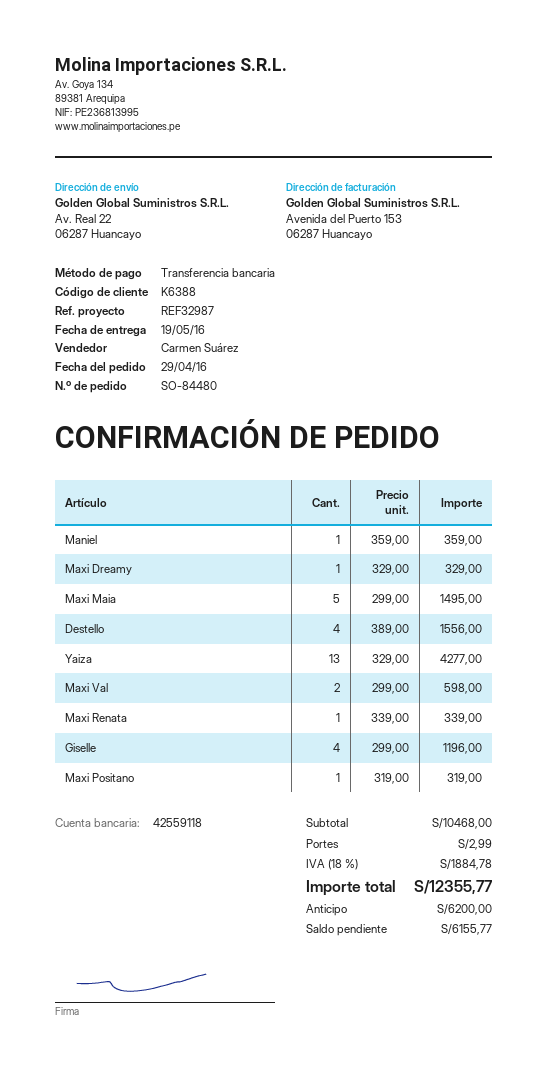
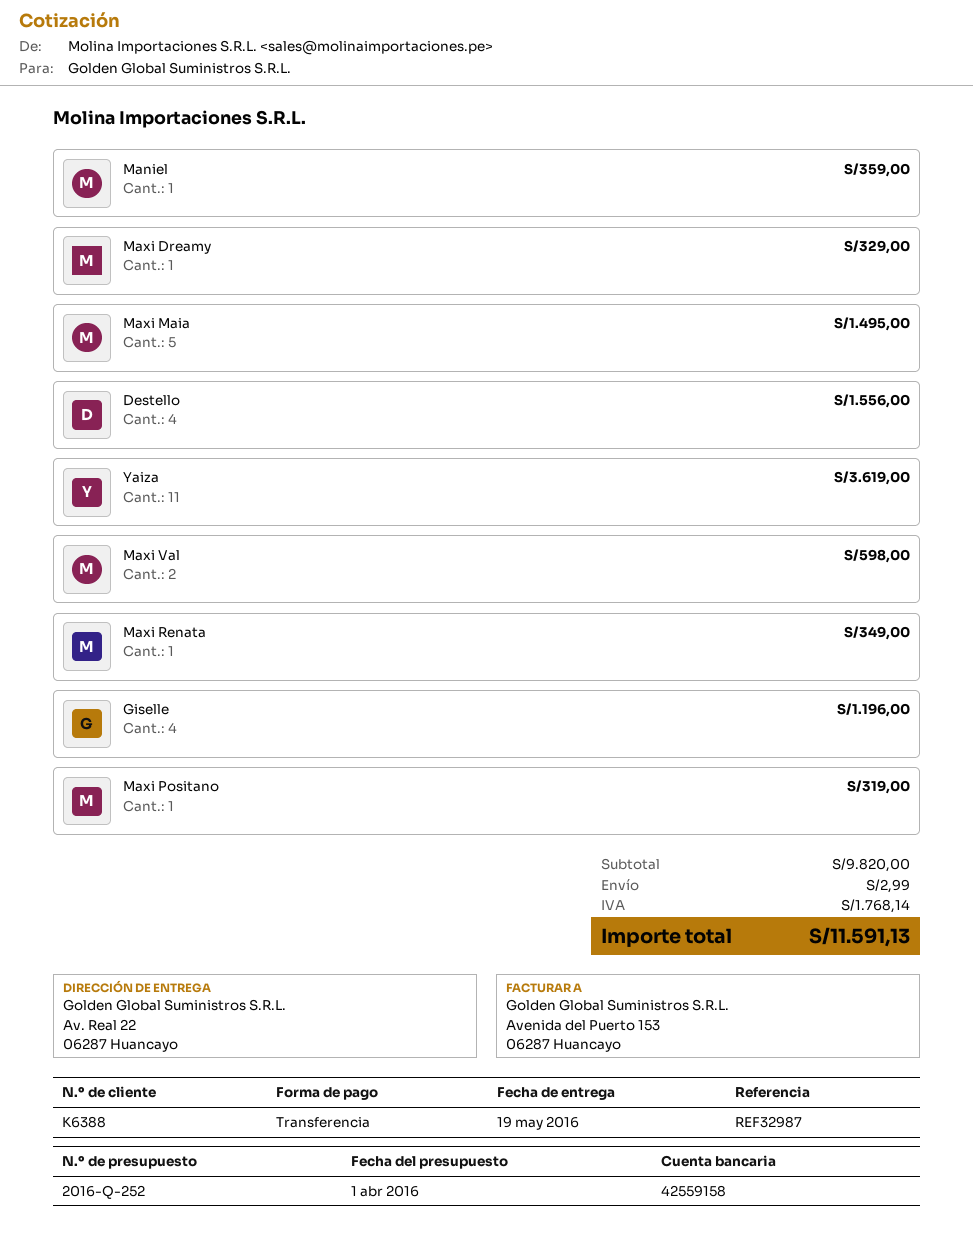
bank account: 42559118 -> 42559158
Yaiza: 13 for 4277.00 -> 11 for 3619.00
Maxi Renata: 1 for 339.00 -> 1 for 349.00
subtotal: 10468.00 -> 9820.00
tax: 1884.78 -> 1768.14
total: 12355.77 -> 11591.13

